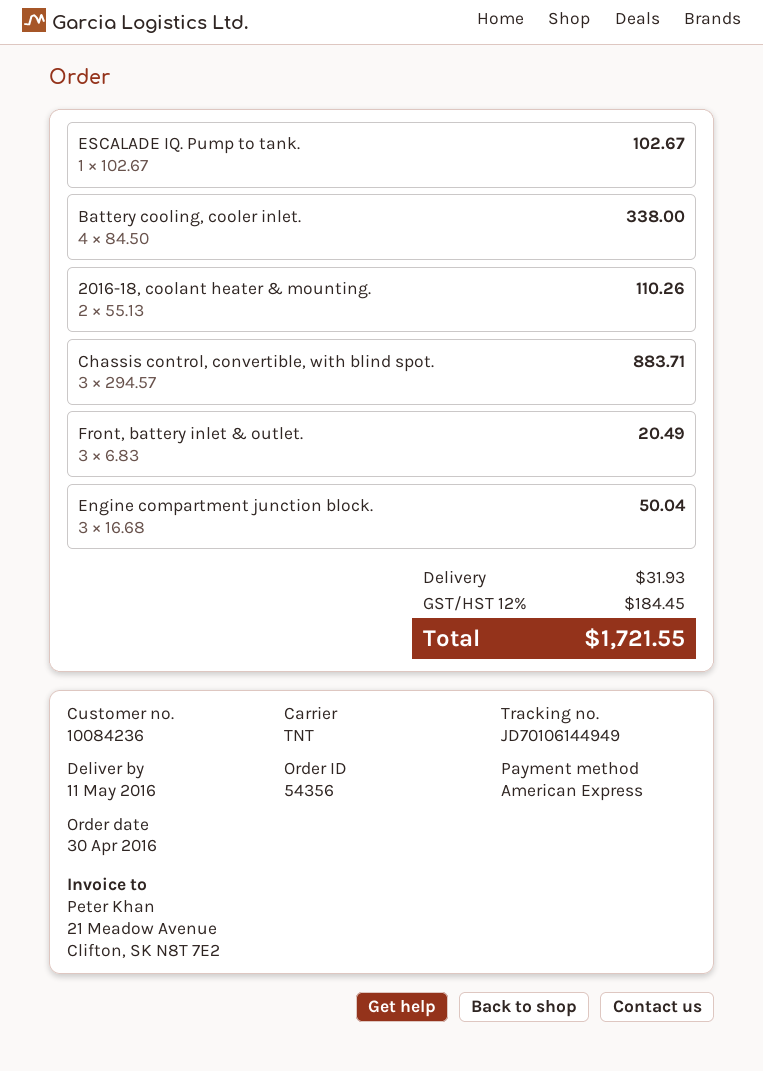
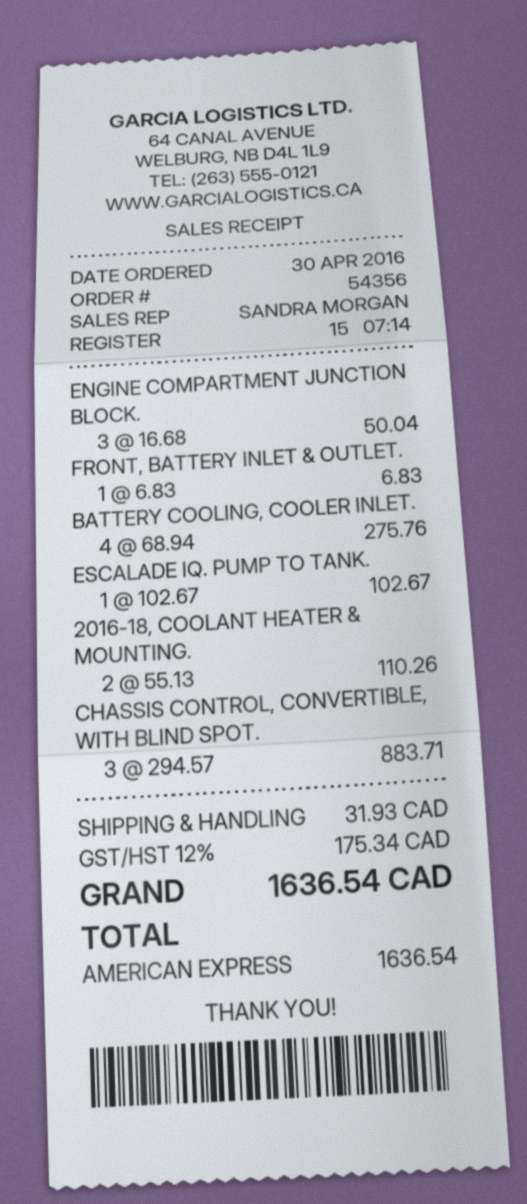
Battery cooling, cooler inlet.: 4 x 84.50 = 338.00 -> 4 x 68.94 = 275.76
Front, battery inlet & outlet.: 3 x 6.83 = 20.49 -> 1 x 6.83 = 6.83
tax: 12% = 184.45 -> 12% = 175.34
total: 1721.55 -> 1636.54

